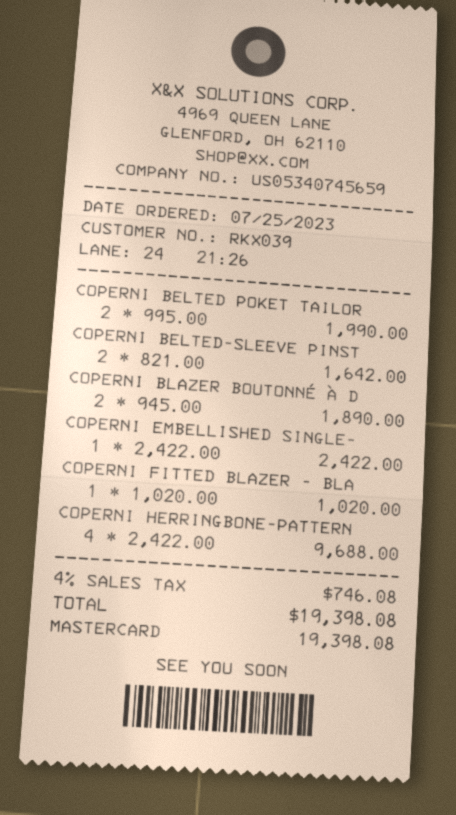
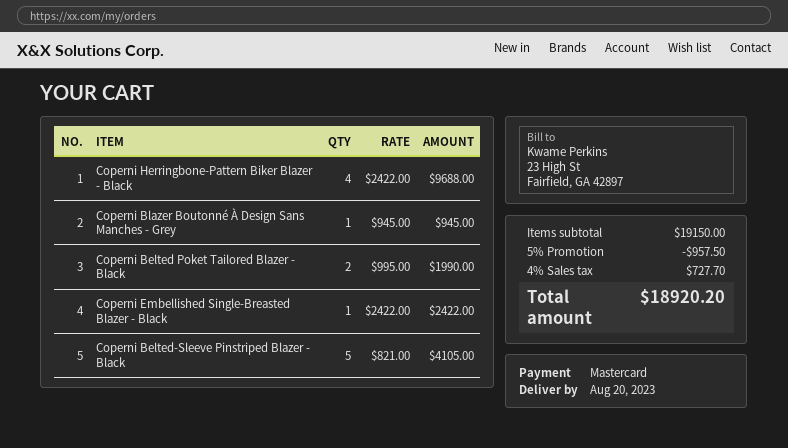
COPERNI BELTED-SLEEVE PINST: 2 x 821.00 = 1642.00 -> 5 x 821.00 = 4105.00
COPERNI BLAZER BOUTONNÉ À D: 2 x 945.00 = 1890.00 -> 1 x 945.00 = 945.00
COPERNI FITTED BLAZER - BLA: 1 x 1020.00 = 1020.00 -> none
discount: none -> 5% = 957.50
tax: 4% = 746.08 -> 4% = 727.70
total: 19398.08 -> 18920.20

